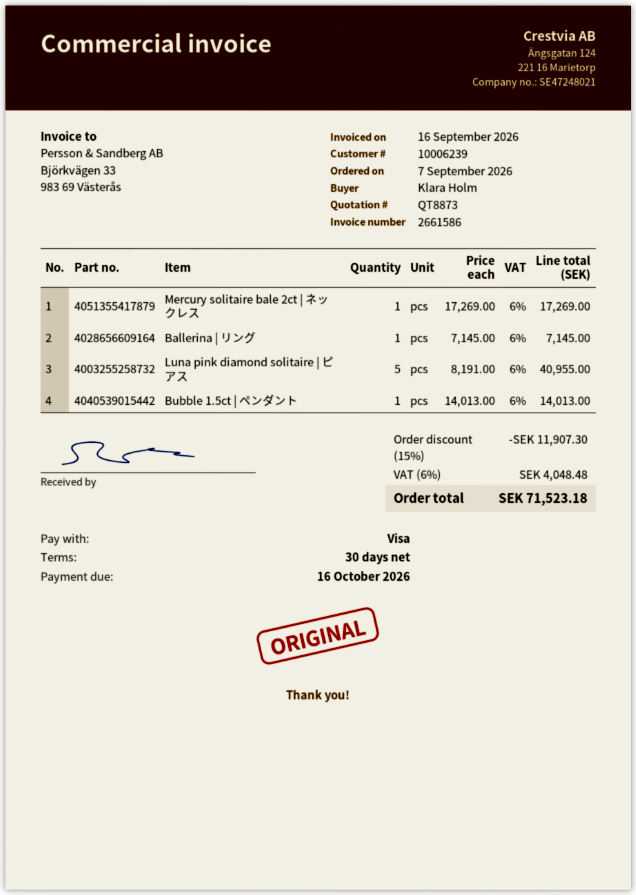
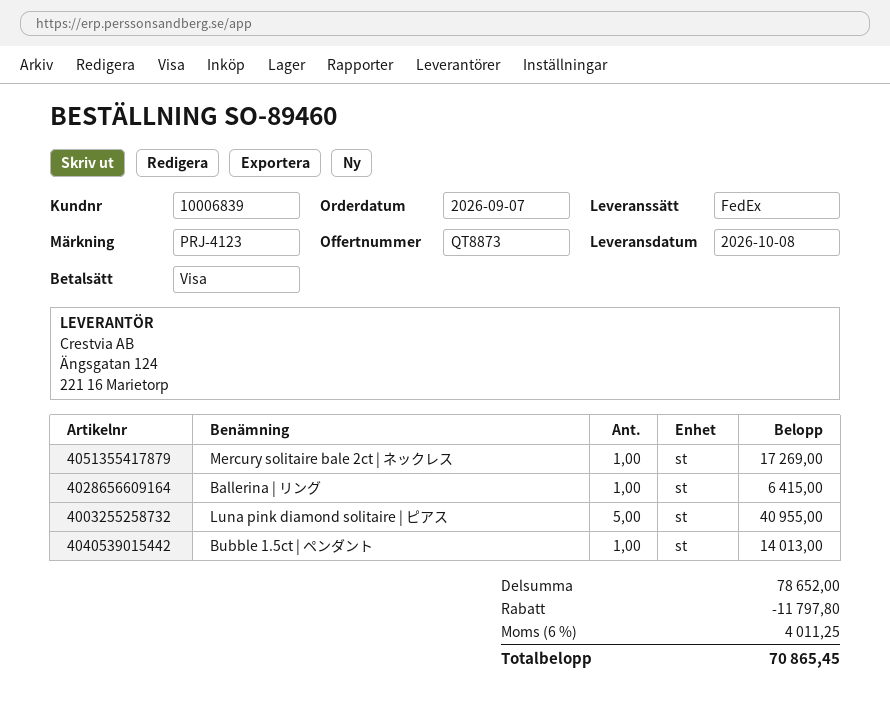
customer number: 10006239 -> 10006839
Ballerina | リング: 1 for 7145.00 -> 1 for 6415.00
discount: 11907.30 -> 11797.80
tax: 6% = 4048.48 -> 6% = 4011.25
total: 71523.18 -> 70865.45

